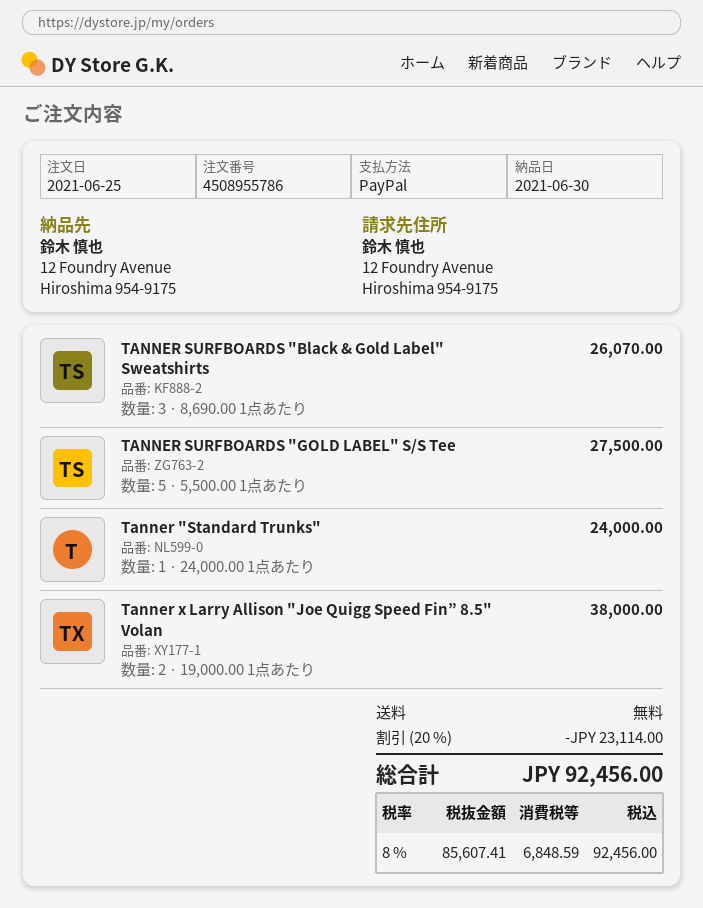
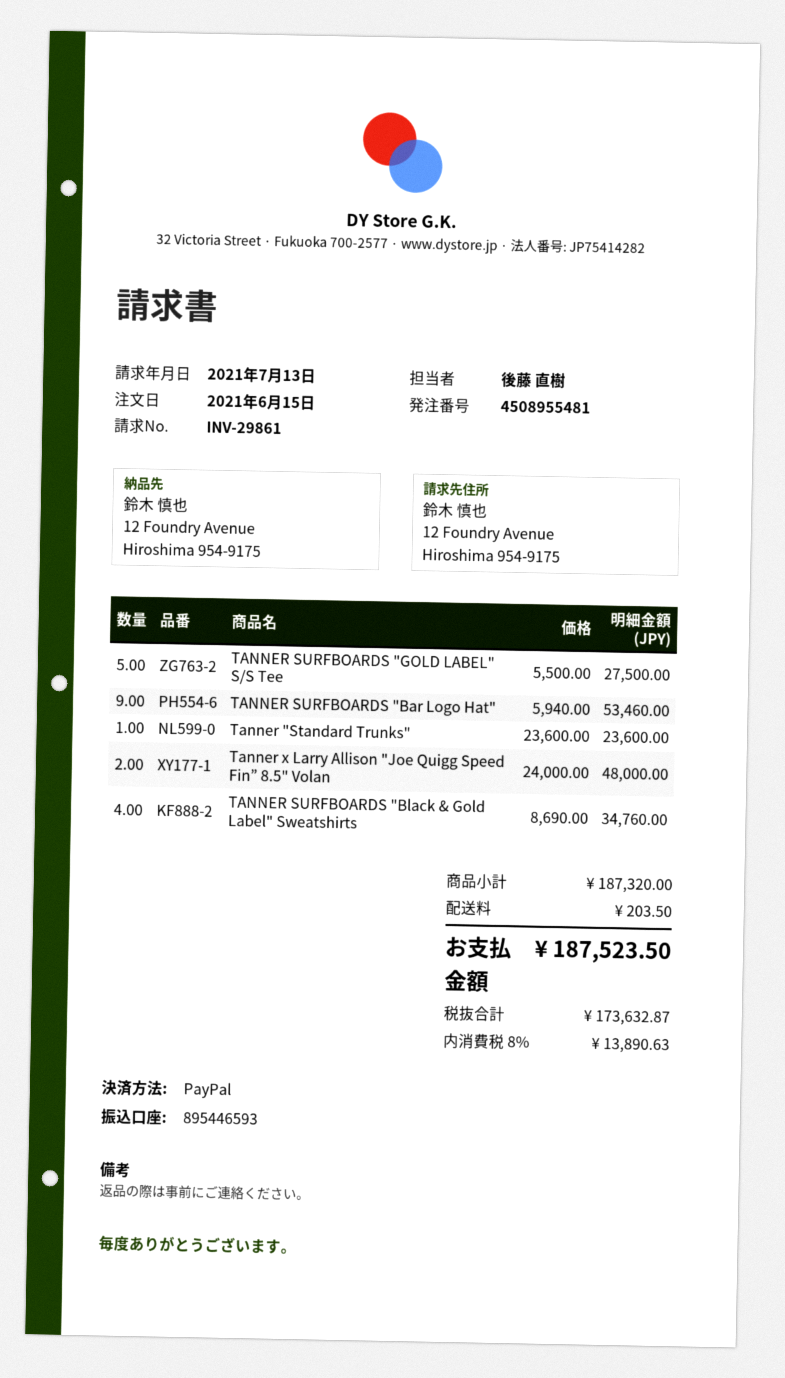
order number: 4508955786 -> 4508955481
order date: 2021-06-25 -> 2021-06-15
TANNER SURFBOARDS "Black & Gold Label" Sweatshirts: 3 x 8690.00 = 26070.00 -> 4 x 8690.00 = 34760.00
Tanner "Standard Trunks": 1 x 24000.00 = 24000.00 -> 1 x 23600.00 = 23600.00
Tanner x Larry Allison "Joe Quigg Speed Fin” 8.5" Volan: 2 x 19000.00 = 38000.00 -> 2 x 24000.00 = 48000.00
TANNER SURFBOARDS "Bar Logo Hat": none -> 9 x 5940.00 = 53460.00
discount: 20% = 23114.00 -> none
shipping: 0.00 -> 203.50
net: 85607.41 -> 173632.87
tax: 8% = 6848.59 -> 8% = 13890.63
total: 92456.00 -> 187523.50

